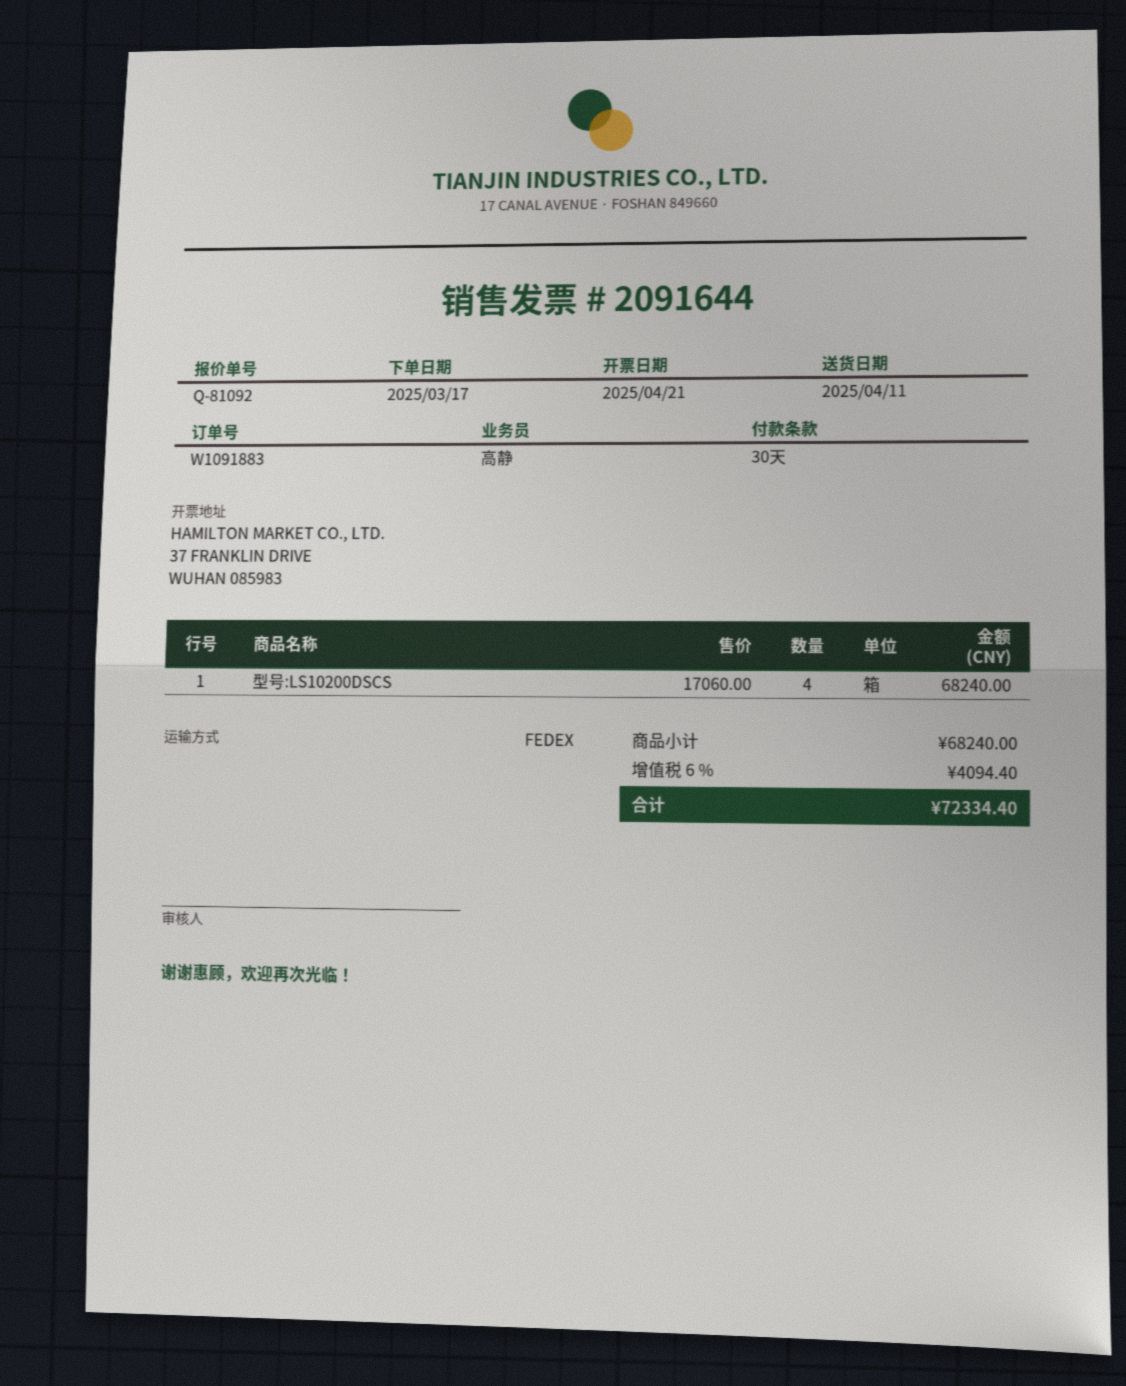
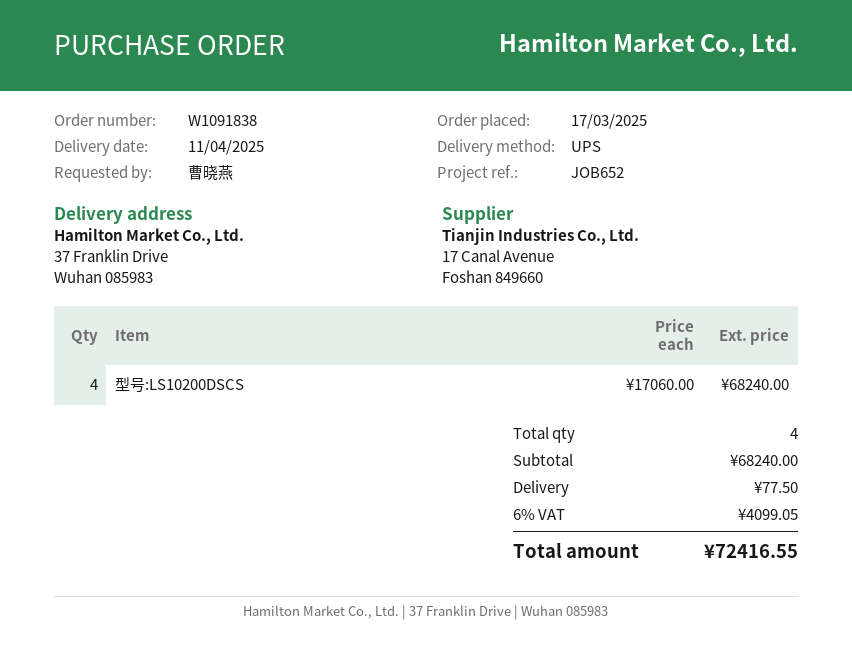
order number: W1091883 -> W1091838
shipping method: FedEx -> UPS
shipping: none -> 77.50
tax: 6% = 4094.40 -> 6% = 4099.05
total: 72334.40 -> 72416.55

